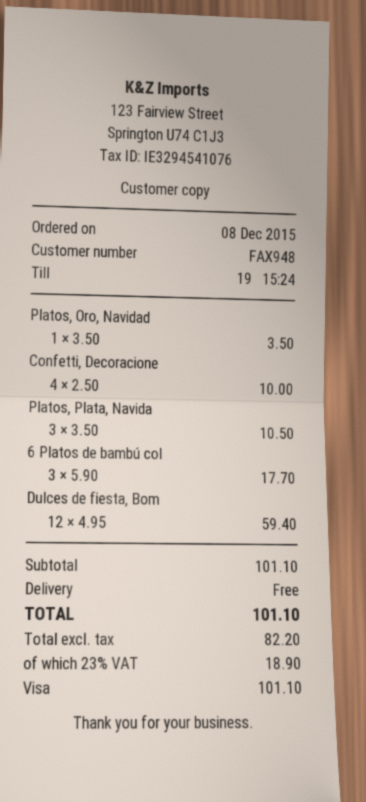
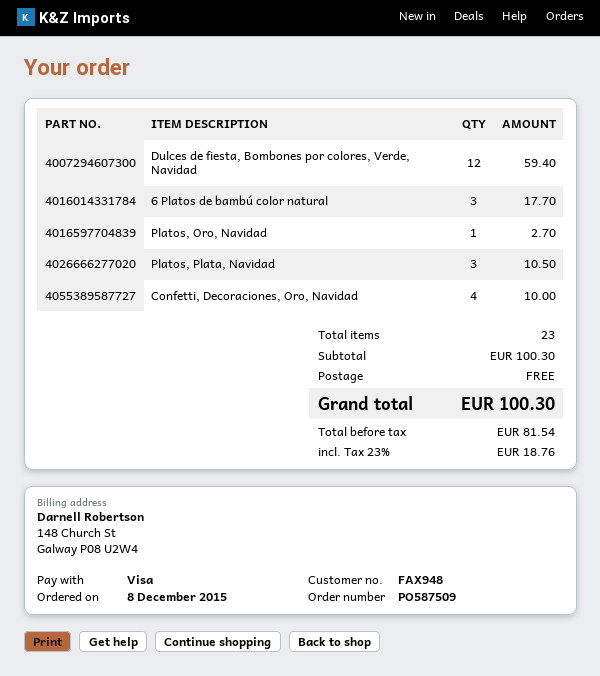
Platos, Oro, Navidad: 1 for 3.50 -> 1 for 2.70
subtotal: 101.10 -> 100.30
net: 82.20 -> 81.54
tax: 23% = 18.90 -> 23% = 18.76
total: 101.10 -> 100.30

